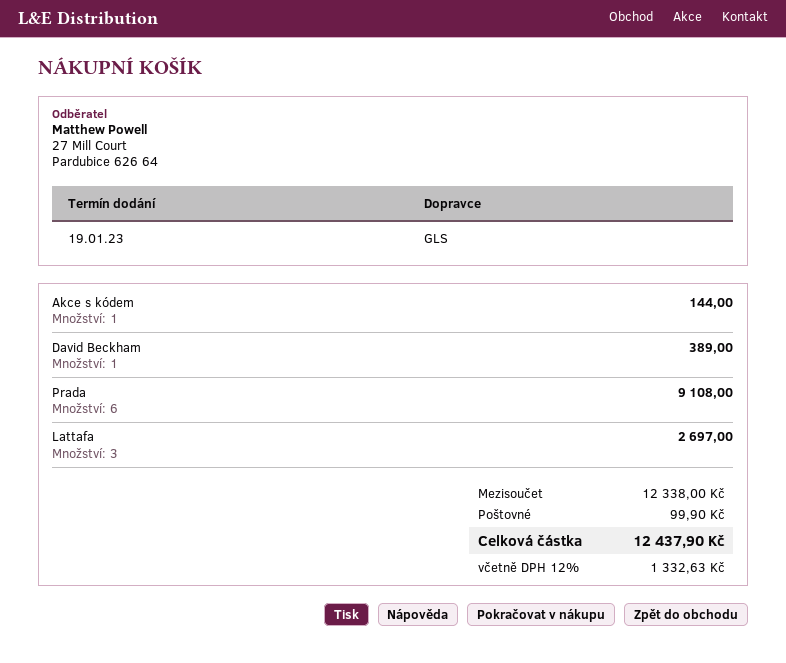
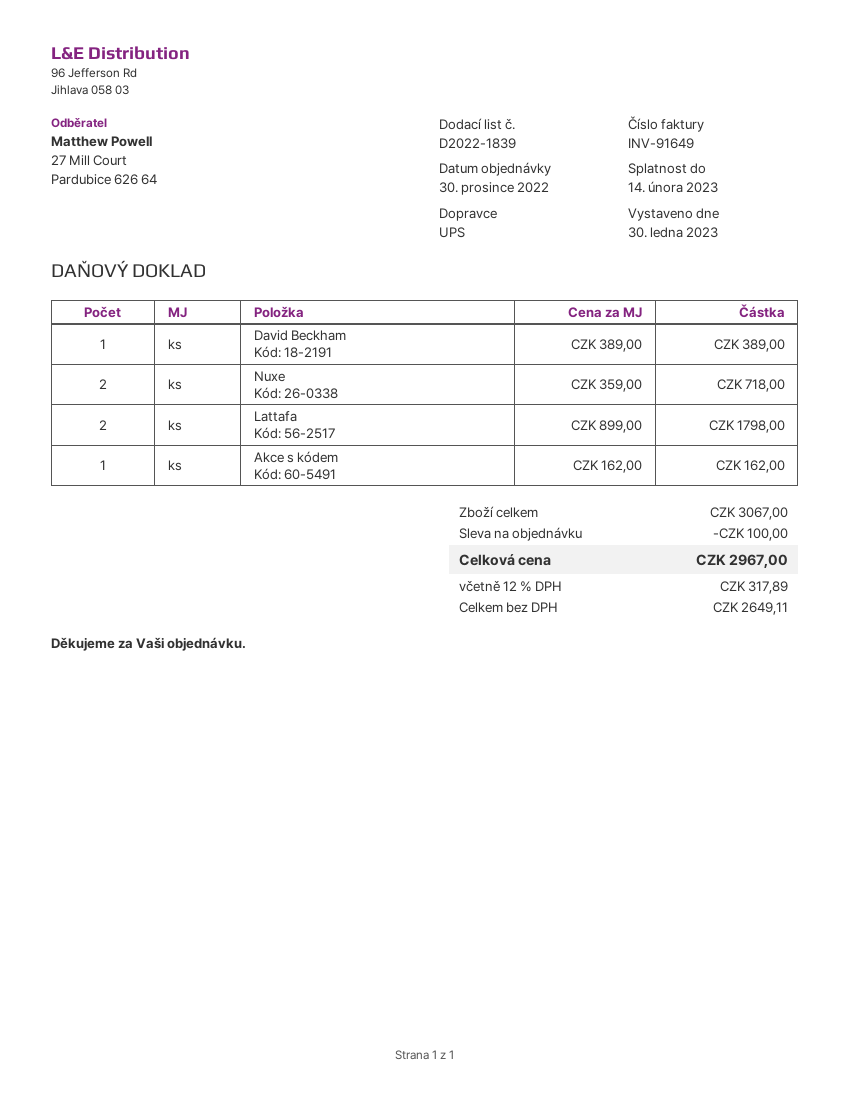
shipping method: GLS -> UPS
Akce s kódem: 1 for 144.00 -> 1 for 162.00
Prada: 6 for 9108.00 -> none
Lattafa: 3 for 2697.00 -> 2 for 1798.00
Nuxe: none -> 2 for 718.00
subtotal: 12338.00 -> 3067.00
discount: none -> 100.00
shipping: 99.90 -> none
tax: 12% = 1332.63 -> 12% = 317.89
total: 12437.90 -> 2967.00

